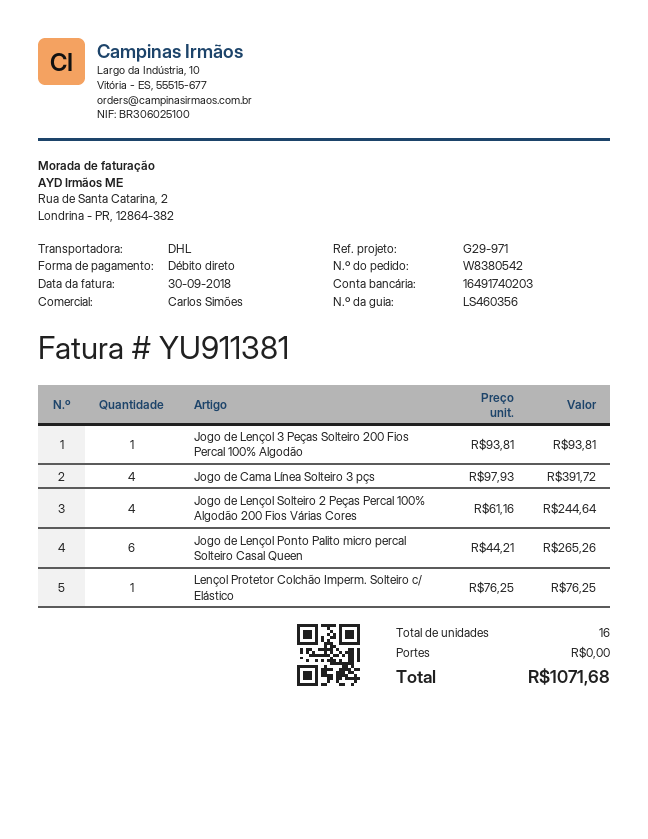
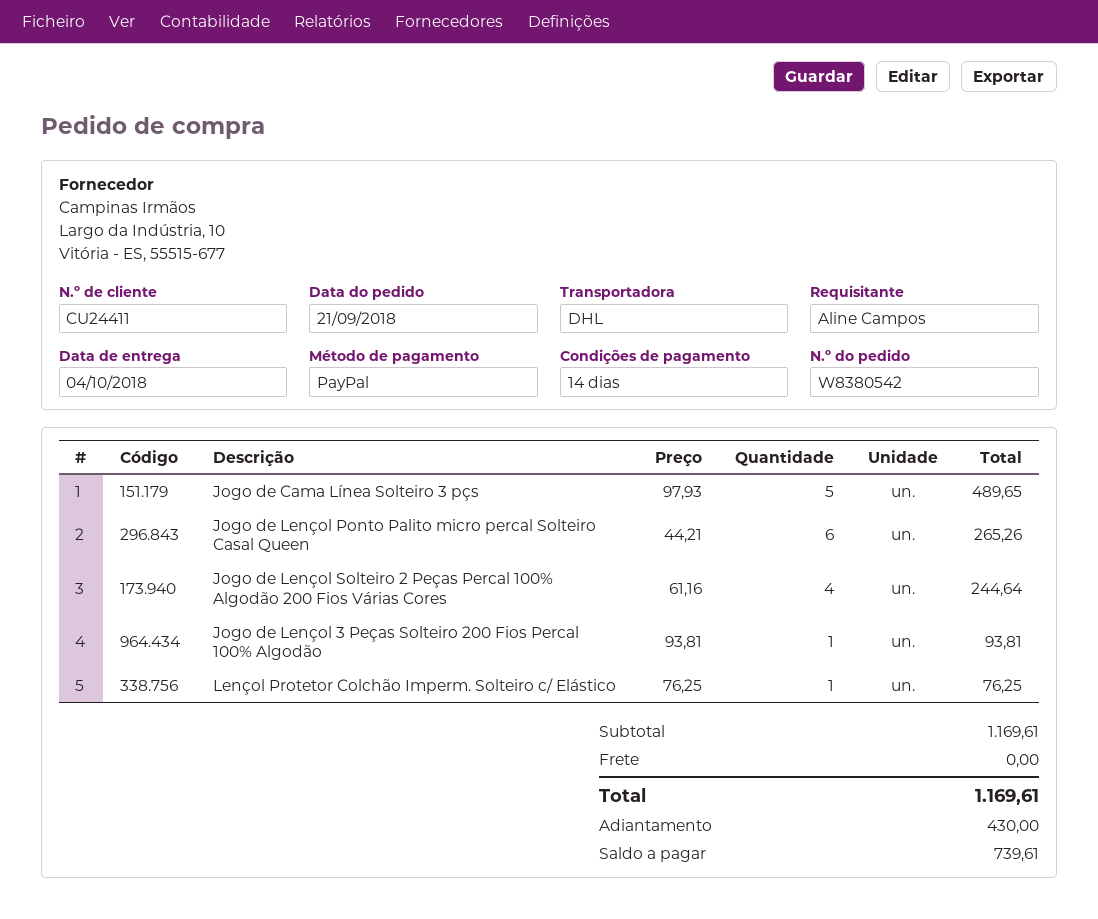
payment method: direct debit -> PayPal
Jogo de Cama Línea Solteiro 3 pçs: 4 x 97.93 = 391.72 -> 5 x 97.93 = 489.65
total: 1071.68 -> 1169.61

